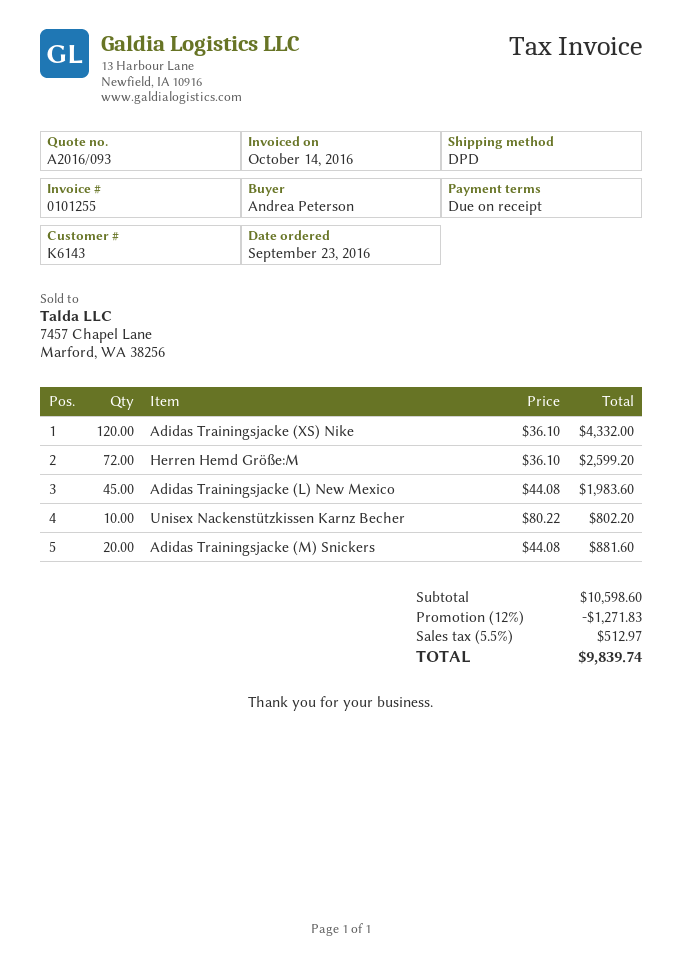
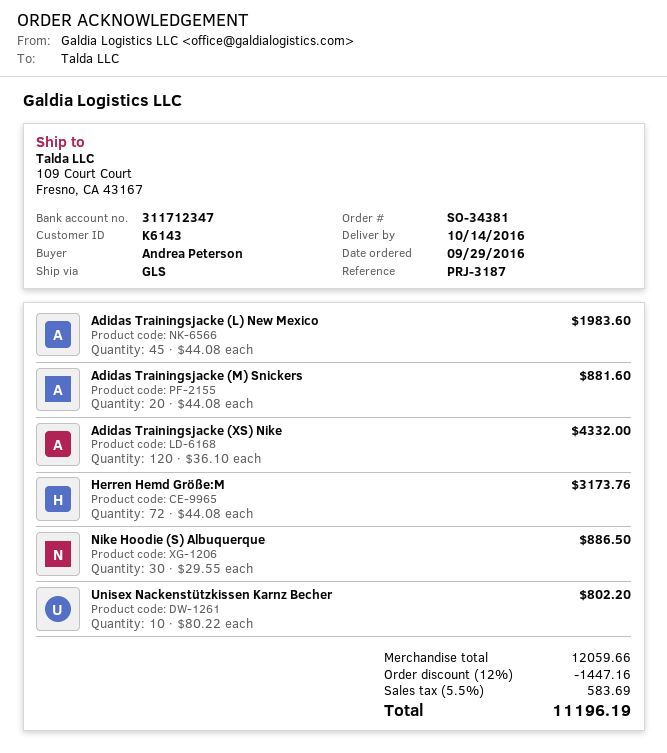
order date: 2016-09-23 -> 2016-09-29
shipping method: DPD -> GLS
Herren Hemd Größe:M: 72 x 36.10 = 2599.20 -> 72 x 44.08 = 3173.76
Nike Hoodie (S) Albuquerque: none -> 30 x 29.55 = 886.50
subtotal: 10598.60 -> 12059.66
discount: 12% = 1271.83 -> 12% = 1447.16
tax: 5.5% = 512.97 -> 5.5% = 583.69
total: 9839.74 -> 11196.19

